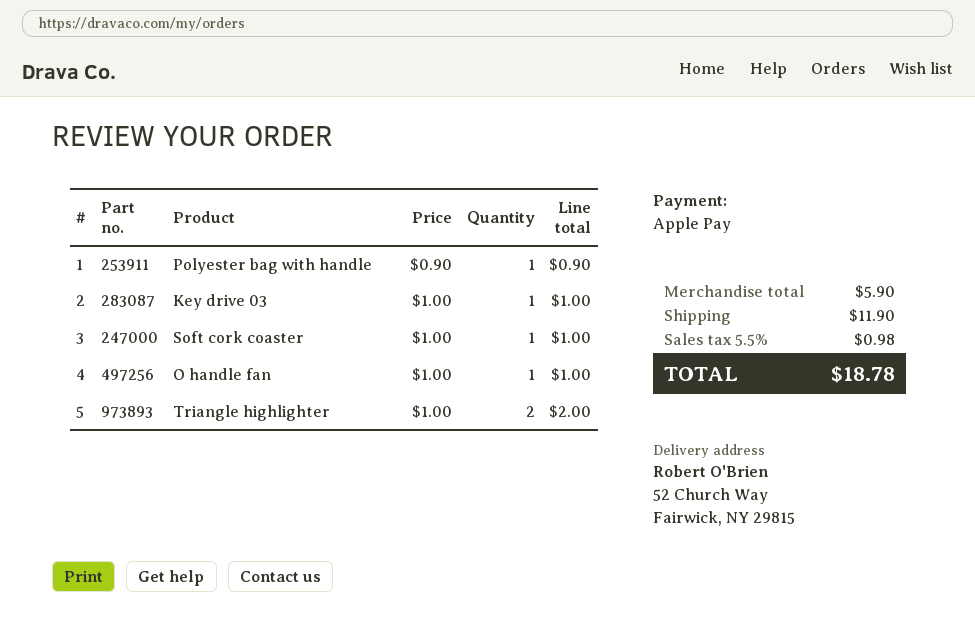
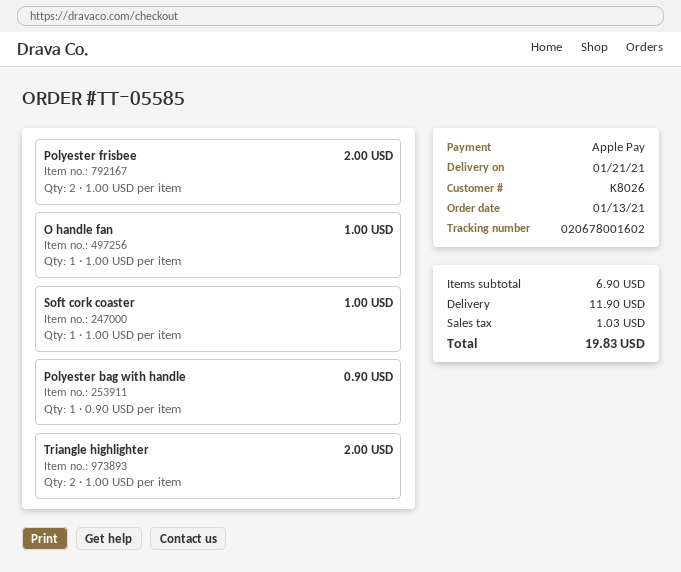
Key drive 03: 1 x 1.00 = 1.00 -> none
Polyester frisbee: none -> 2 x 1.00 = 2.00
subtotal: 5.90 -> 6.90
tax: 0.98 -> 1.03
total: 18.78 -> 19.83

